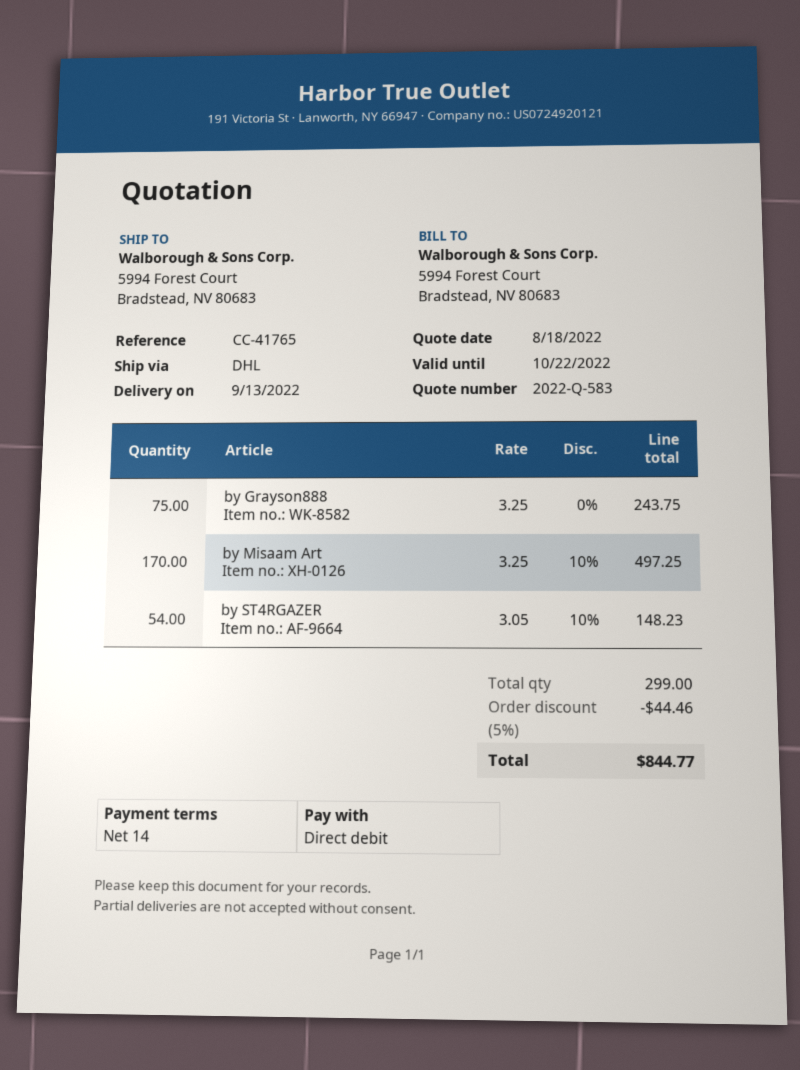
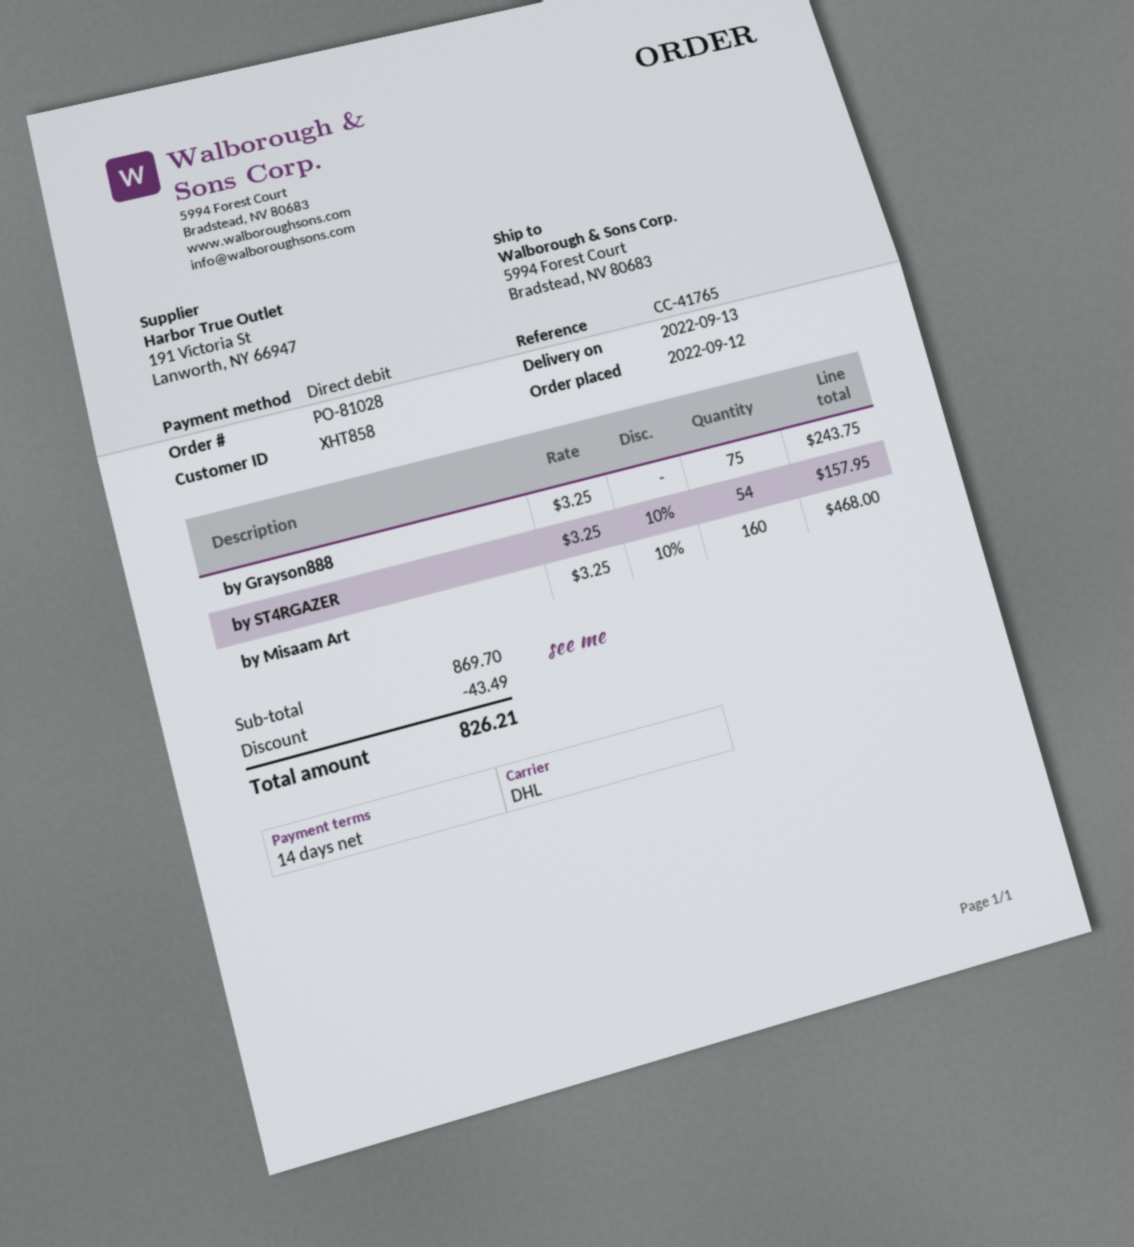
by Misaam Art: 170 x 3.25 - 10% = 497.25 -> 160 x 3.25 - 10% = 468.00
by ST4RGAZER: 54 x 3.05 - 10% = 148.23 -> 54 x 3.25 - 10% = 157.95
discount: 44.46 -> 43.49
total: 844.77 -> 826.21

